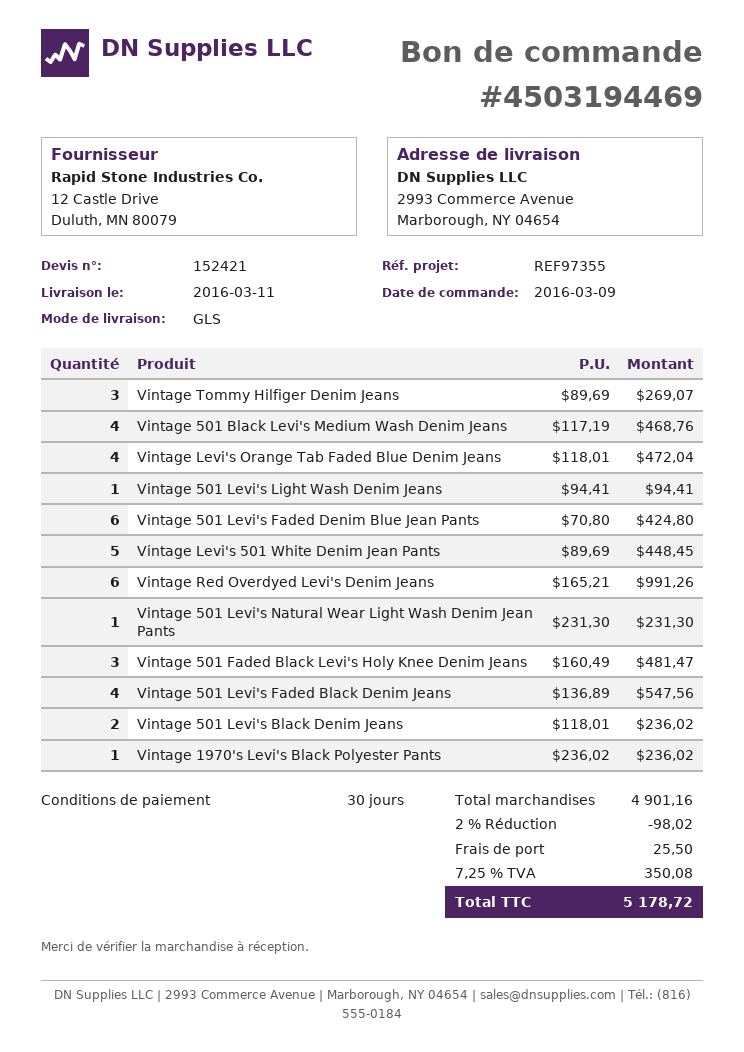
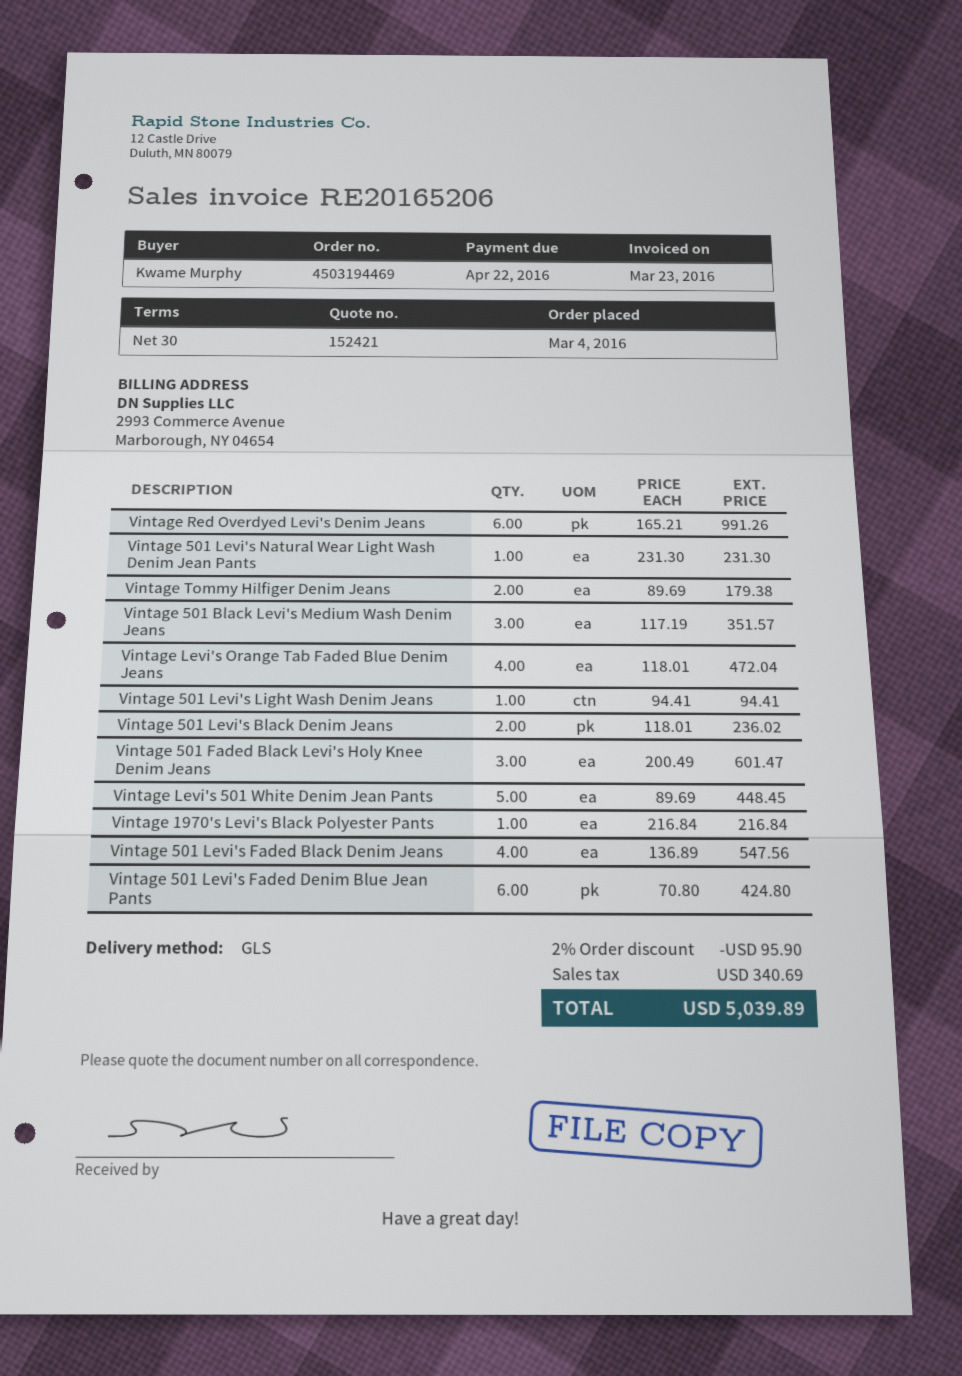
order date: 2016-03-09 -> 2016-03-04
Vintage Tommy Hilfiger Denim Jeans: 3 x 89.69 = 269.07 -> 2 x 89.69 = 179.38
Vintage 501 Black Levi's Medium Wash Denim Jeans: 4 x 117.19 = 468.76 -> 3 x 117.19 = 351.57
Vintage 501 Faded Black Levi's Holy Knee Denim Jeans: 3 x 160.49 = 481.47 -> 3 x 200.49 = 601.47
Vintage 1970's Levi's Black Polyester Pants: 1 x 236.02 = 236.02 -> 1 x 216.84 = 216.84
discount: 2% = 98.02 -> 2% = 95.90
shipping: 25.50 -> none
tax: 350.08 -> 340.69
total: 5178.72 -> 5039.89

